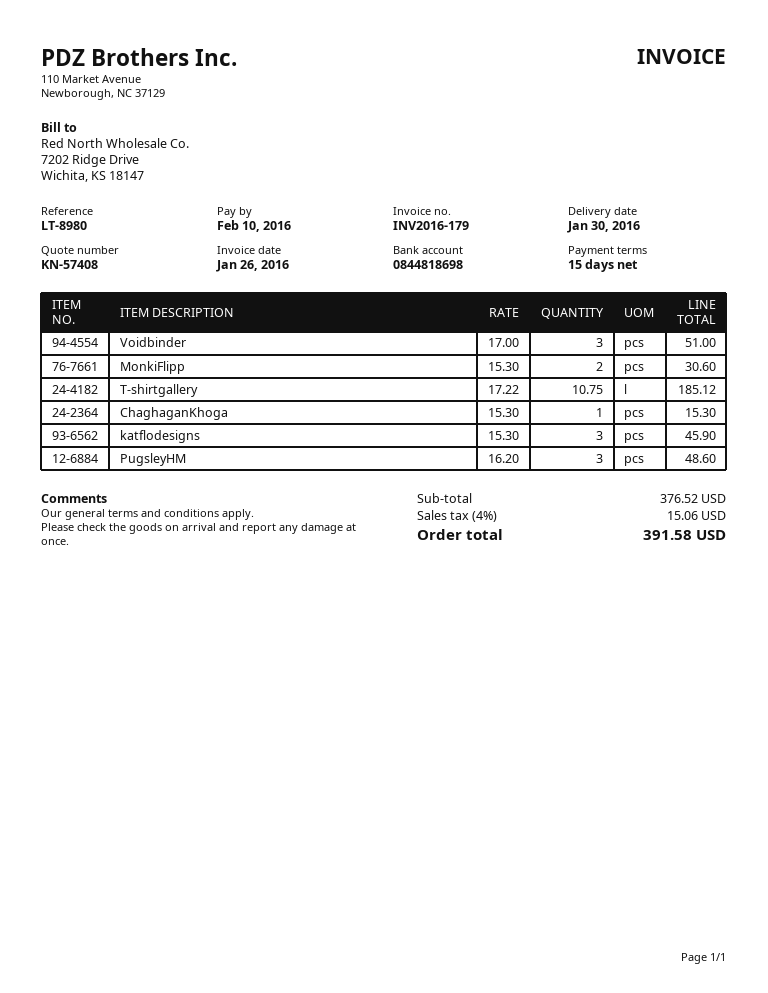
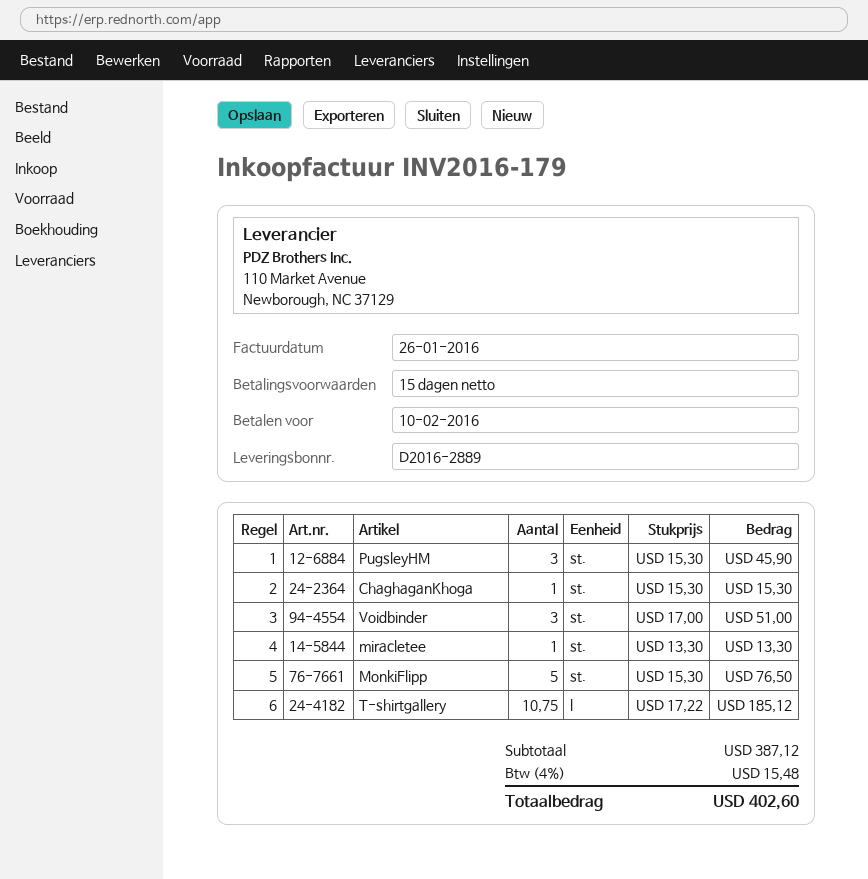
MonkiFlipp: 2 x 15.30 = 30.60 -> 5 x 15.30 = 76.50
katflodesigns: 3 x 15.30 = 45.90 -> none
PugsleyHM: 3 x 16.20 = 48.60 -> 3 x 15.30 = 45.90
miracletee: none -> 1 x 13.30 = 13.30
subtotal: 376.52 -> 387.12
tax: 4% = 15.06 -> 4% = 15.48
total: 391.58 -> 402.60

